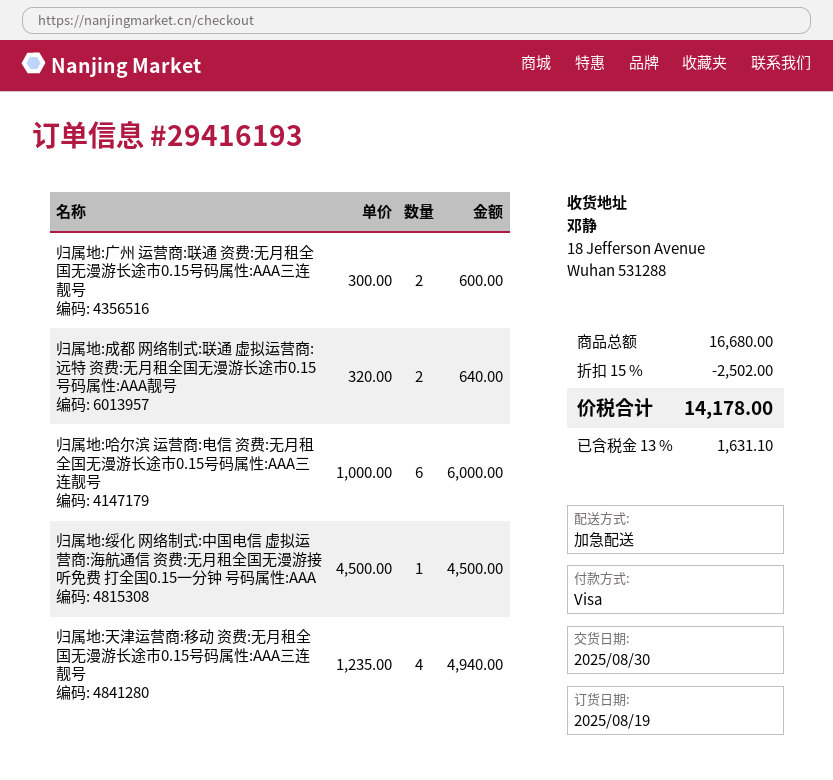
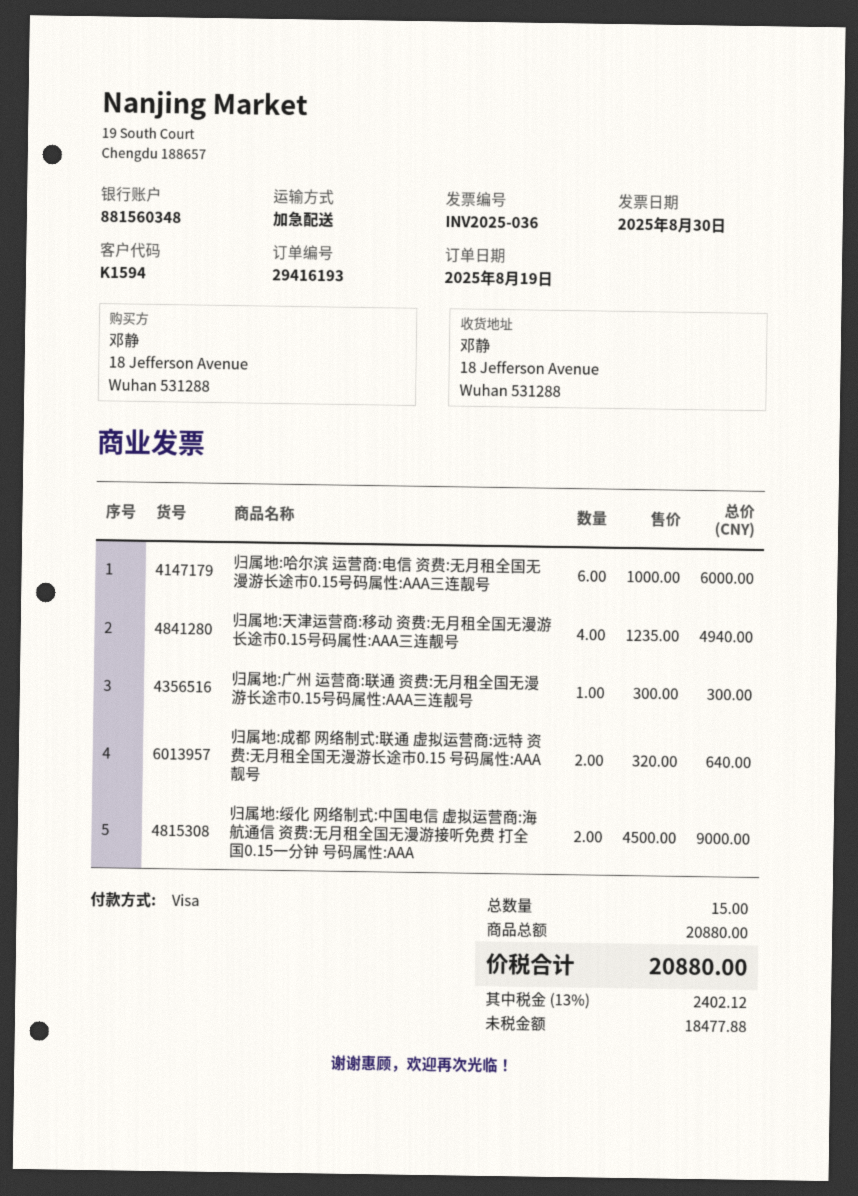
归属地:广州 运营商:联通 资费:无月租全国无漫游长途市0.15号码属性:AAA三连靓号: 2 x 300.00 = 600.00 -> 1 x 300.00 = 300.00
归属地:绥化 网络制式:中国电信 虚拟运营商:海航通信 资费:无月租全国无漫游接听免费 打全国0.15一分钟 号码属性:AAA: 1 x 4500.00 = 4500.00 -> 2 x 4500.00 = 9000.00
subtotal: 16680.00 -> 20880.00
discount: 15% = 2502.00 -> none
tax: 13% = 1631.10 -> 13% = 2402.12
total: 14178.00 -> 20880.00

